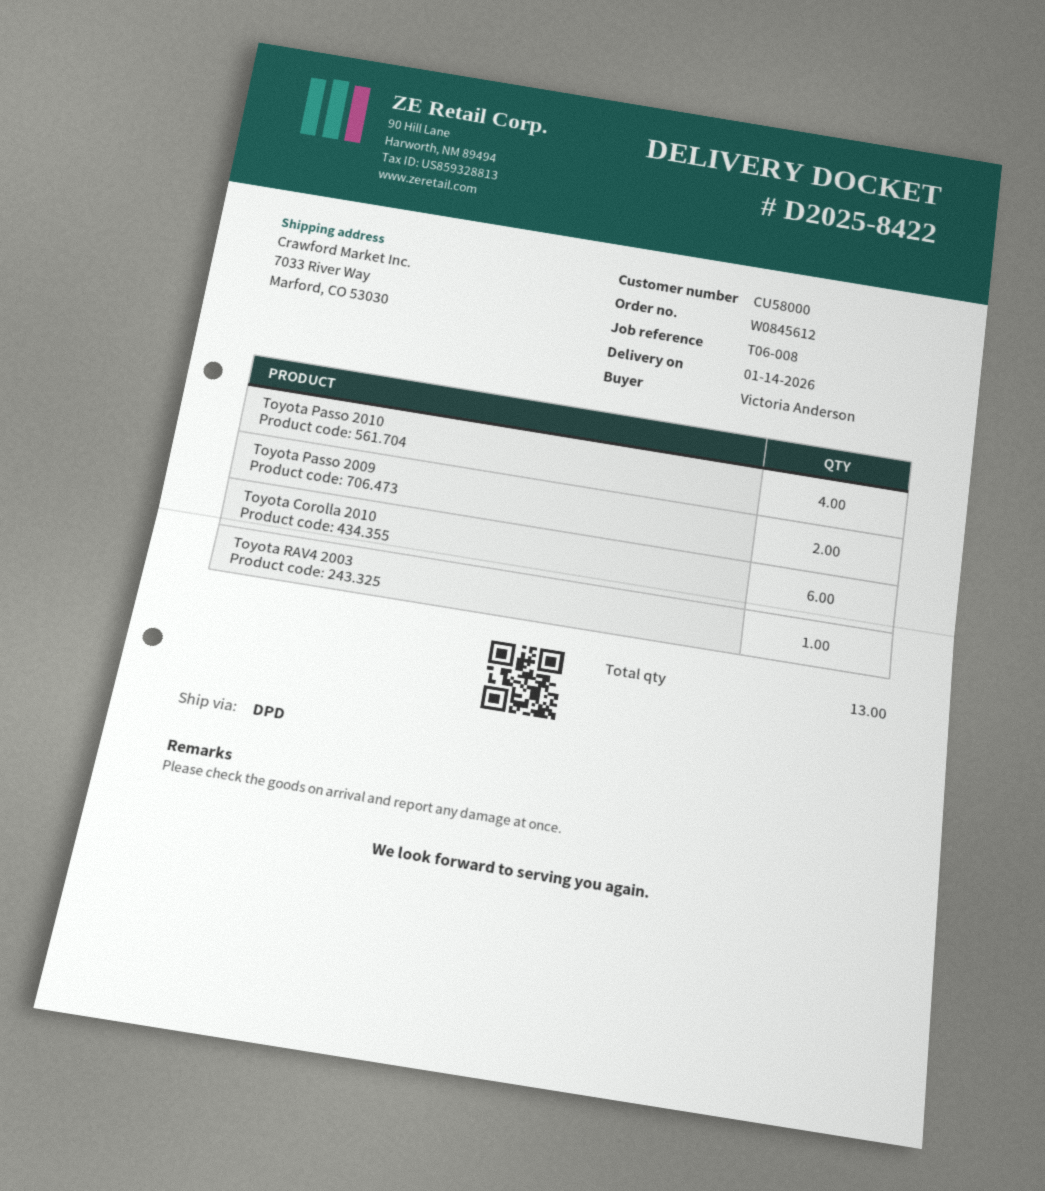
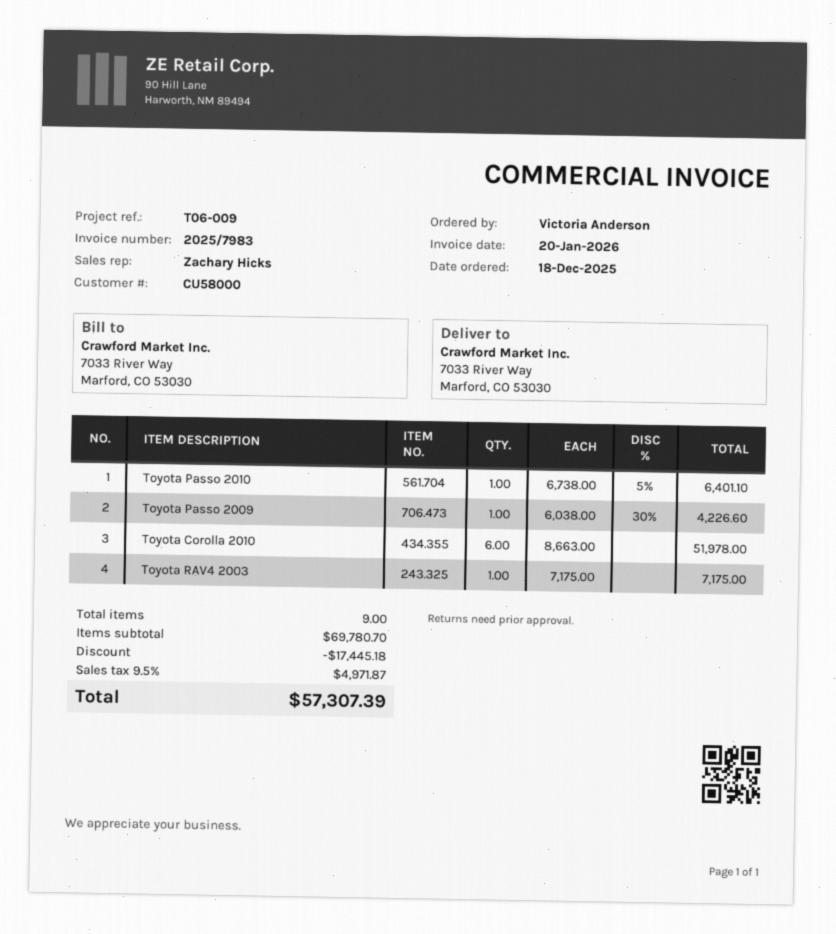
reference: T06-008 -> T06-009
Toyota Passo 2010: 4 -> 1
Toyota Passo 2009: 2 -> 1
total quantity: 13 -> 9

